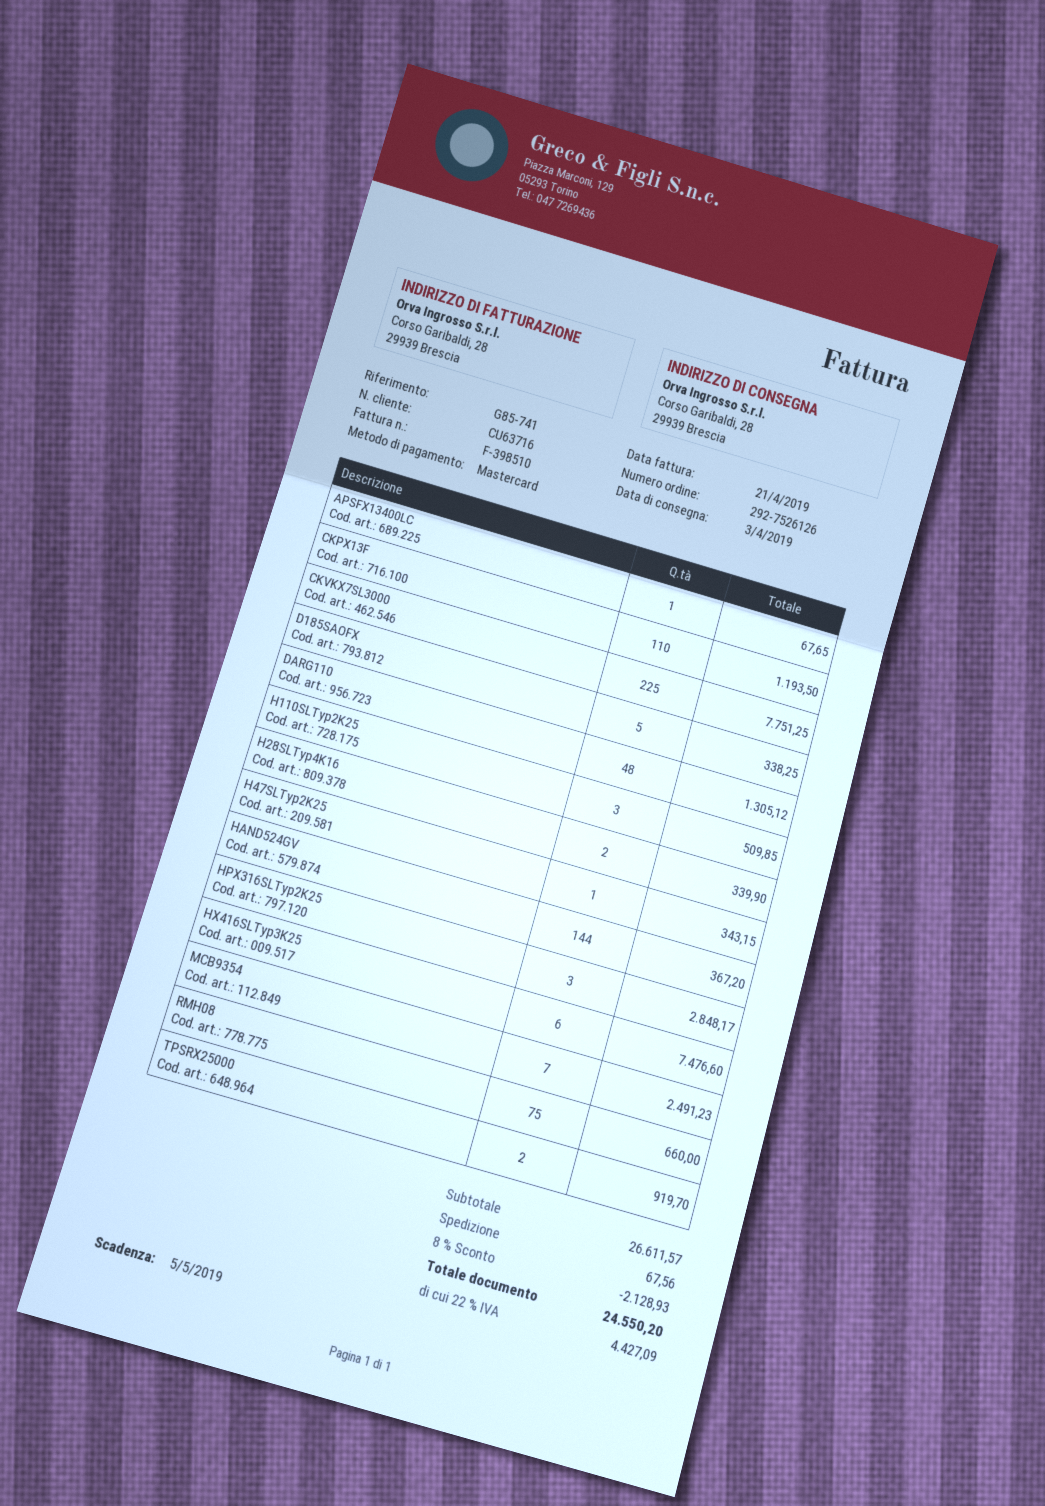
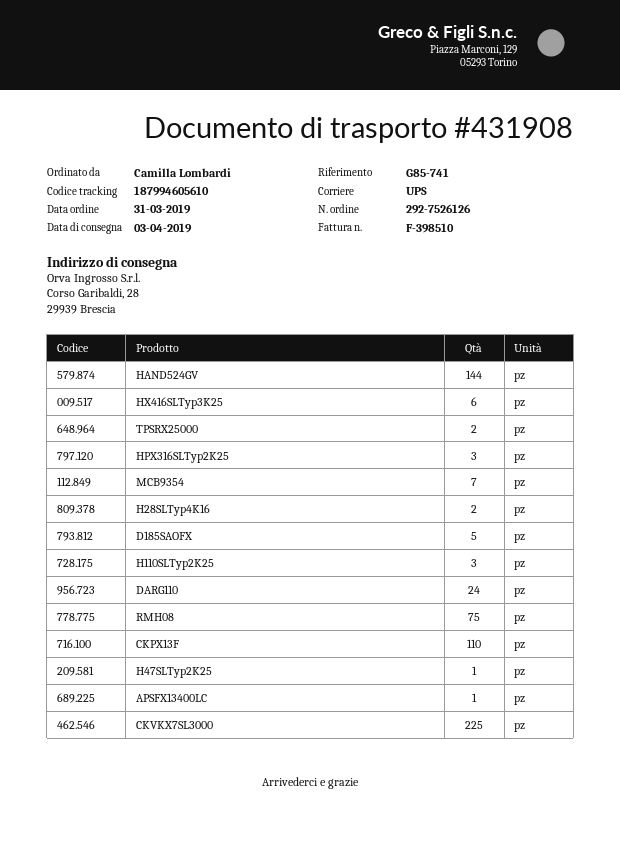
DARG110: 48 -> 24

